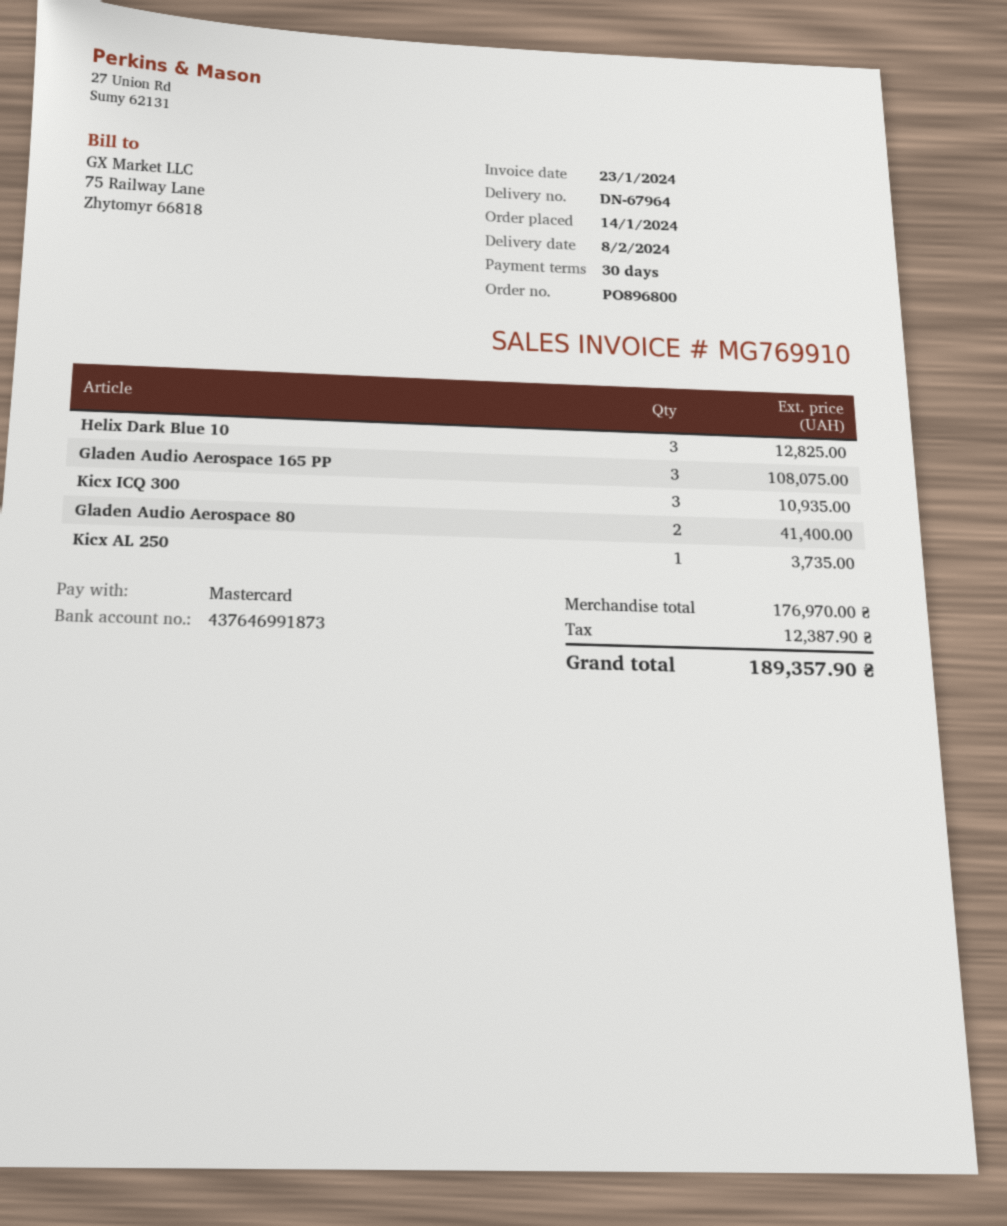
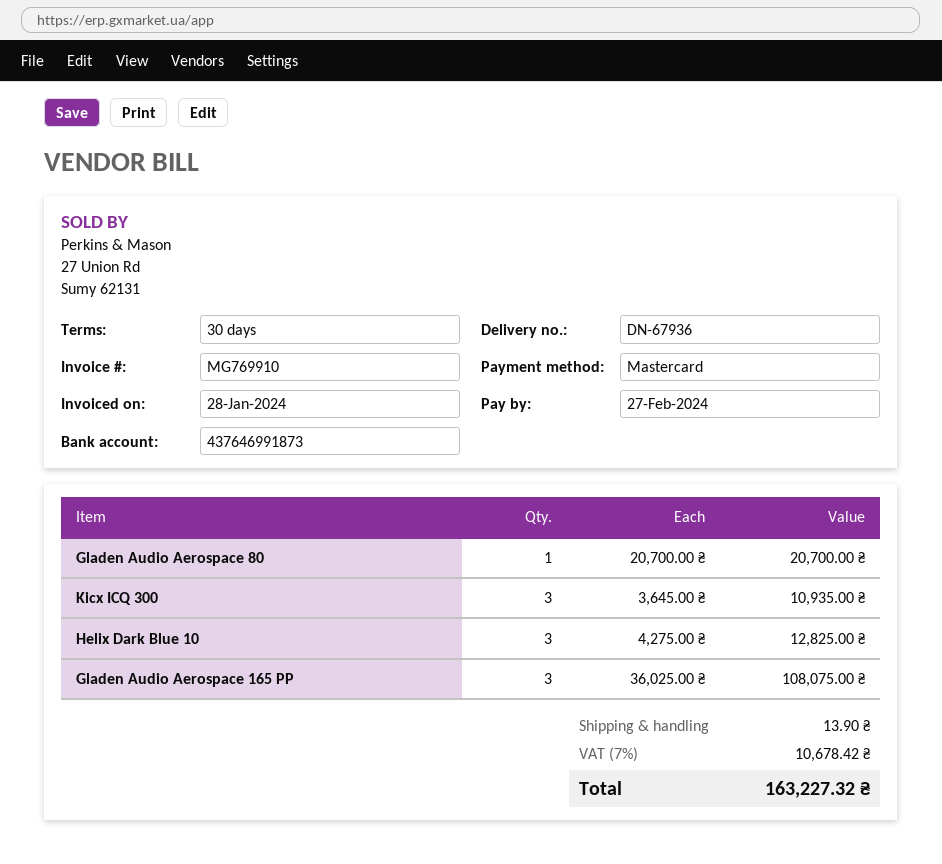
delivery note number: DN-67964 -> DN-67936
invoice date: 2024-01-23 -> 2024-01-28
Gladen Audio Aerospace 80: 2 for 41400.00 -> 1 for 20700.00
Kicx AL 250: 1 for 3735.00 -> none
shipping: none -> 13.90
tax: 12387.90 -> 10678.42
total: 189357.90 -> 163227.32

